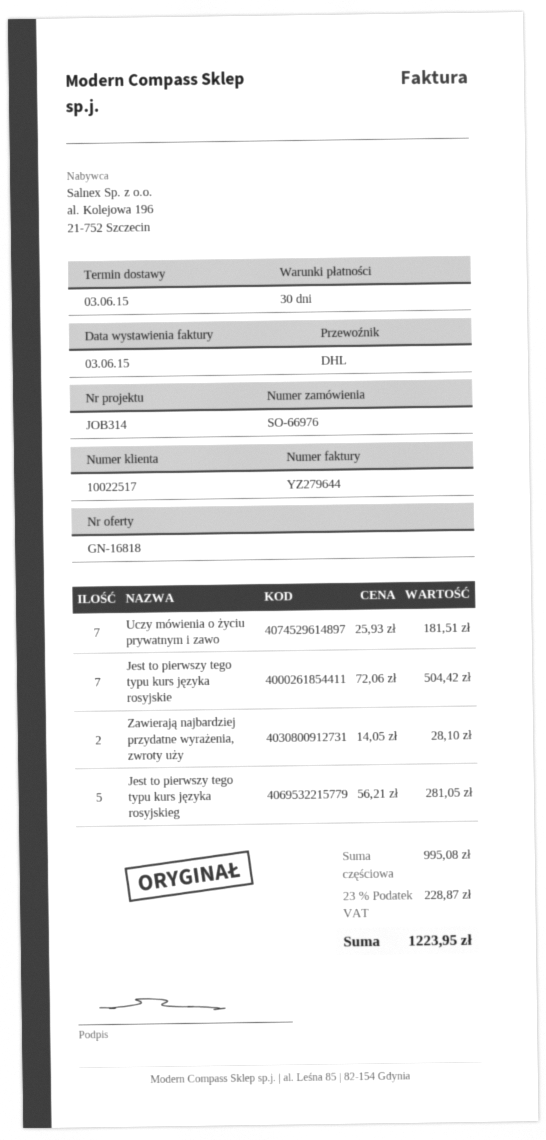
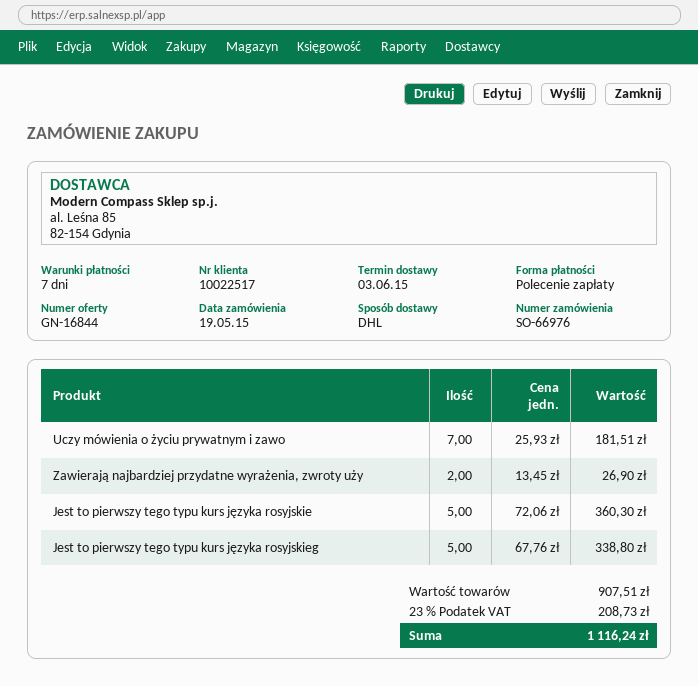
quote number: GN-16818 -> GN-16844
payment terms: 30 days -> 7 days
Jest to pierwszy tego typu kurs języka rosyjskie: 7 x 72.06 = 504.42 -> 5 x 72.06 = 360.30
Zawierają najbardziej przydatne wyrażenia, zwroty uży: 2 x 14.05 = 28.10 -> 2 x 13.45 = 26.90
Jest to pierwszy tego typu kurs języka rosyjskieg: 5 x 56.21 = 281.05 -> 5 x 67.76 = 338.80
subtotal: 995.08 -> 907.51
tax: 23% = 228.87 -> 23% = 208.73
total: 1223.95 -> 1116.24

